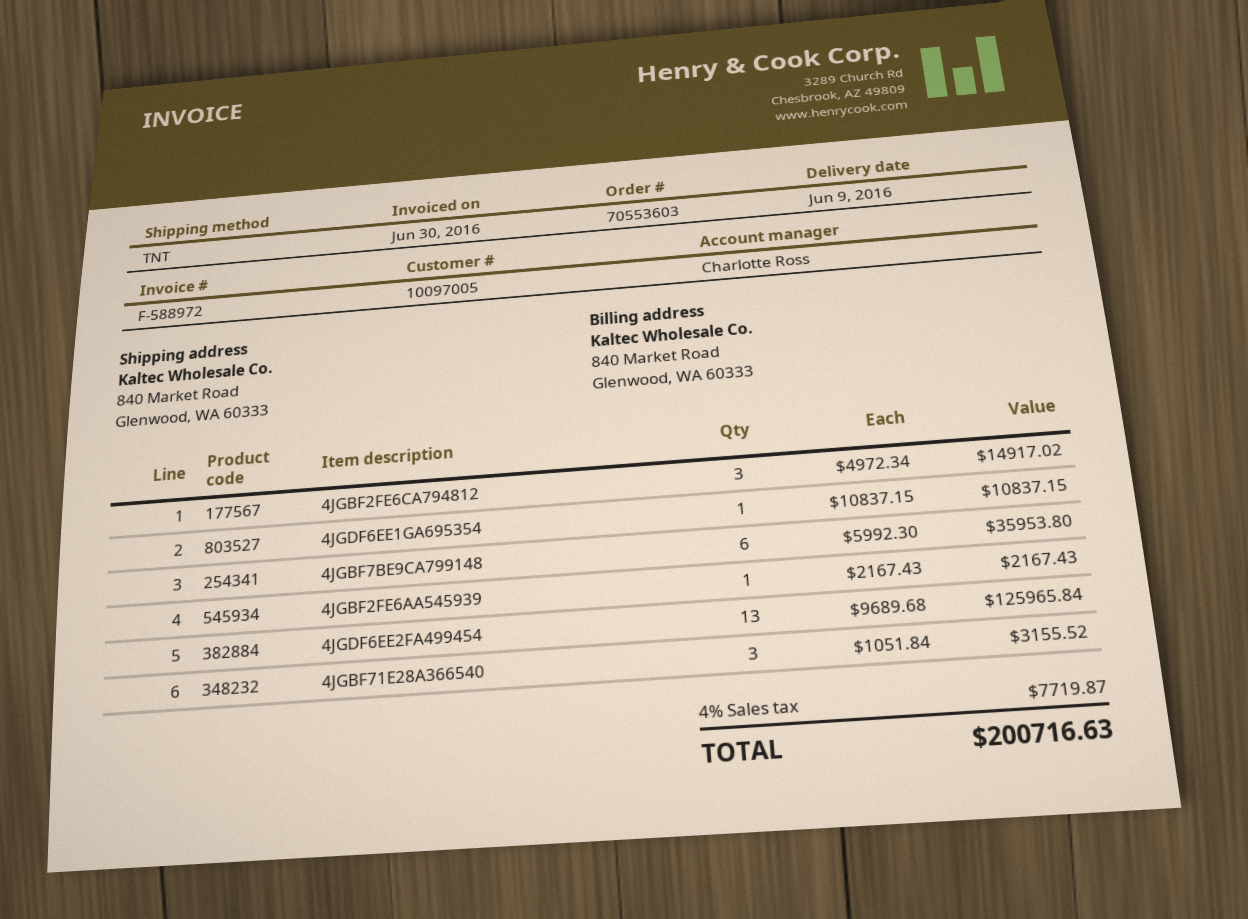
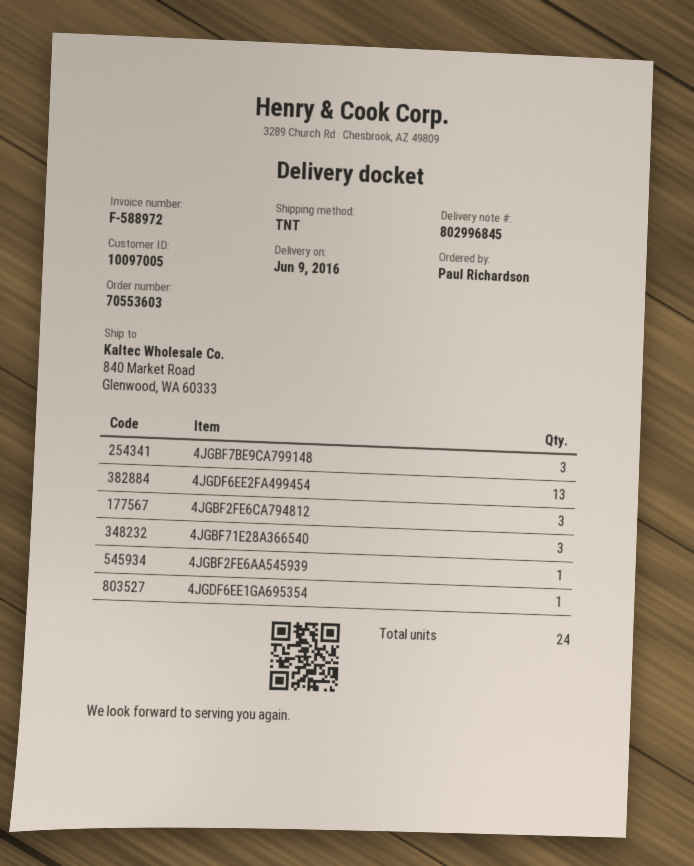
4JGBF7BE9CA799148: 6 -> 3

